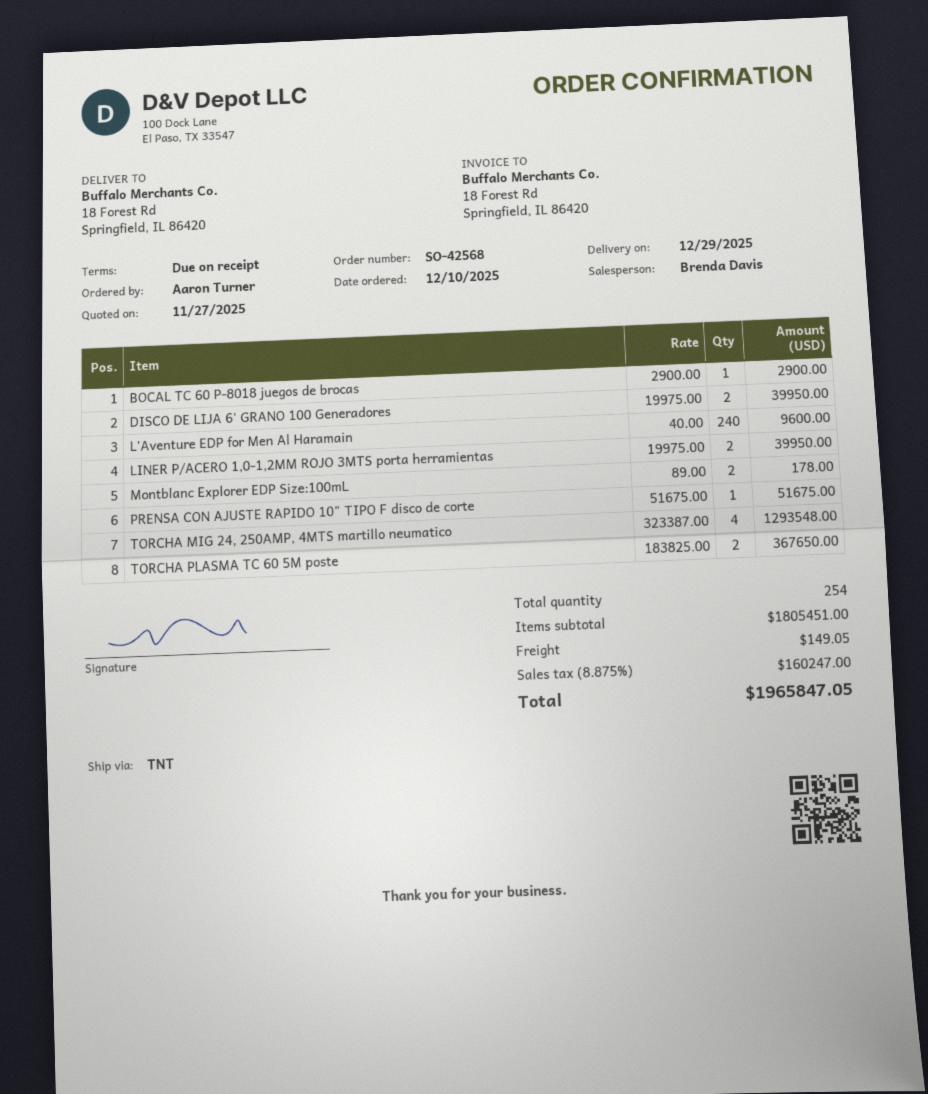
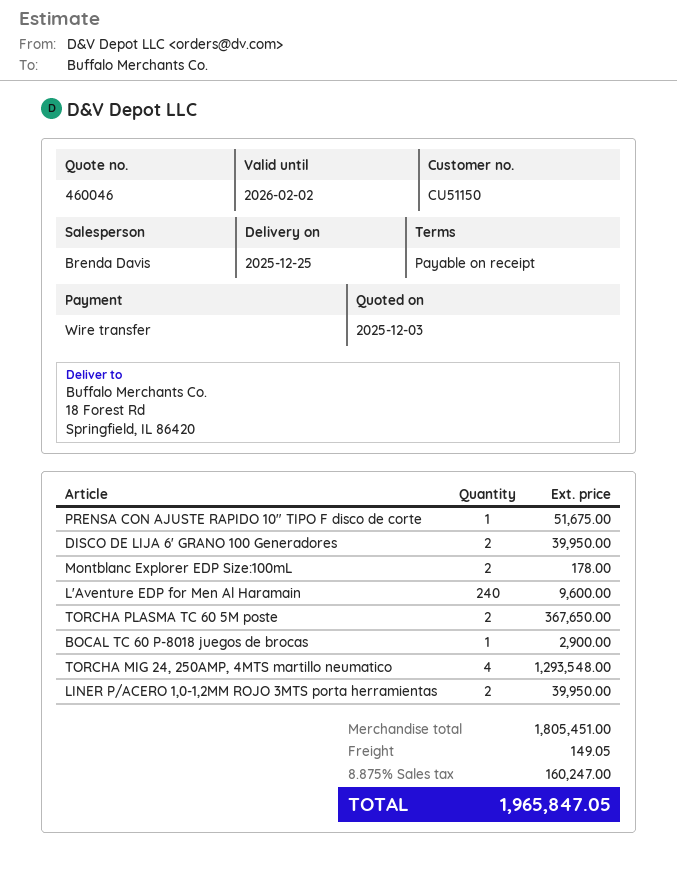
quote date: 2025-11-27 -> 2025-12-03
delivery date: 2025-12-29 -> 2025-12-25

